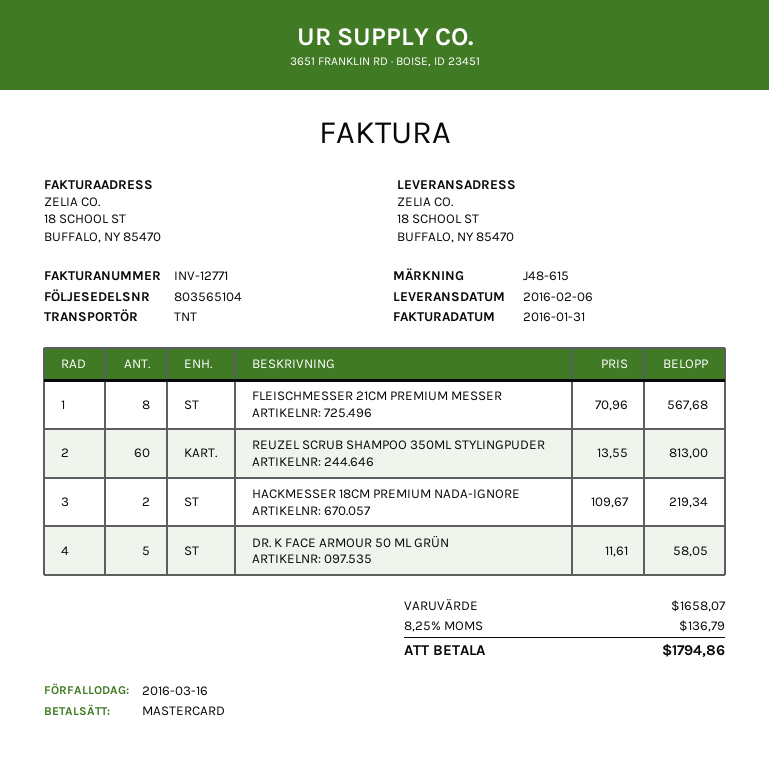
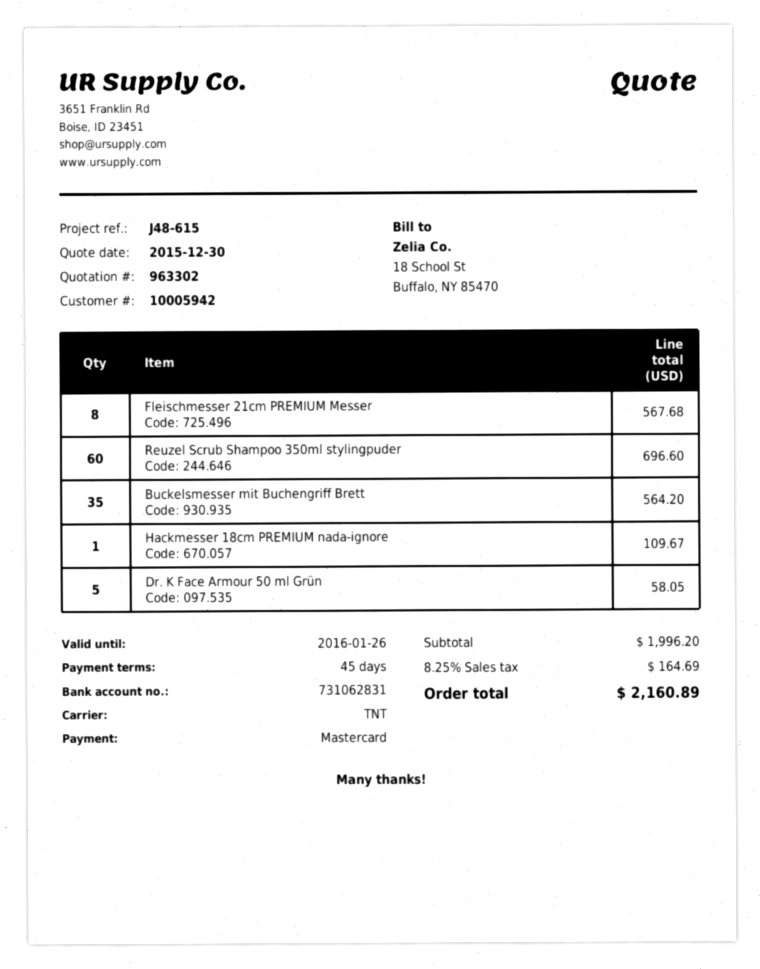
REUZEL SCRUB SHAMPOO 350ML STYLINGPUDER: 60 for 813.00 -> 60 for 696.60
HACKMESSER 18CM PREMIUM NADA-IGNORE: 2 for 219.34 -> 1 for 109.67
Buckelsmesser mit Buchengriff Brett: none -> 35 for 564.20
subtotal: 1658.07 -> 1996.20
tax: 8.25% = 136.79 -> 8.25% = 164.69
total: 1794.86 -> 2160.89

